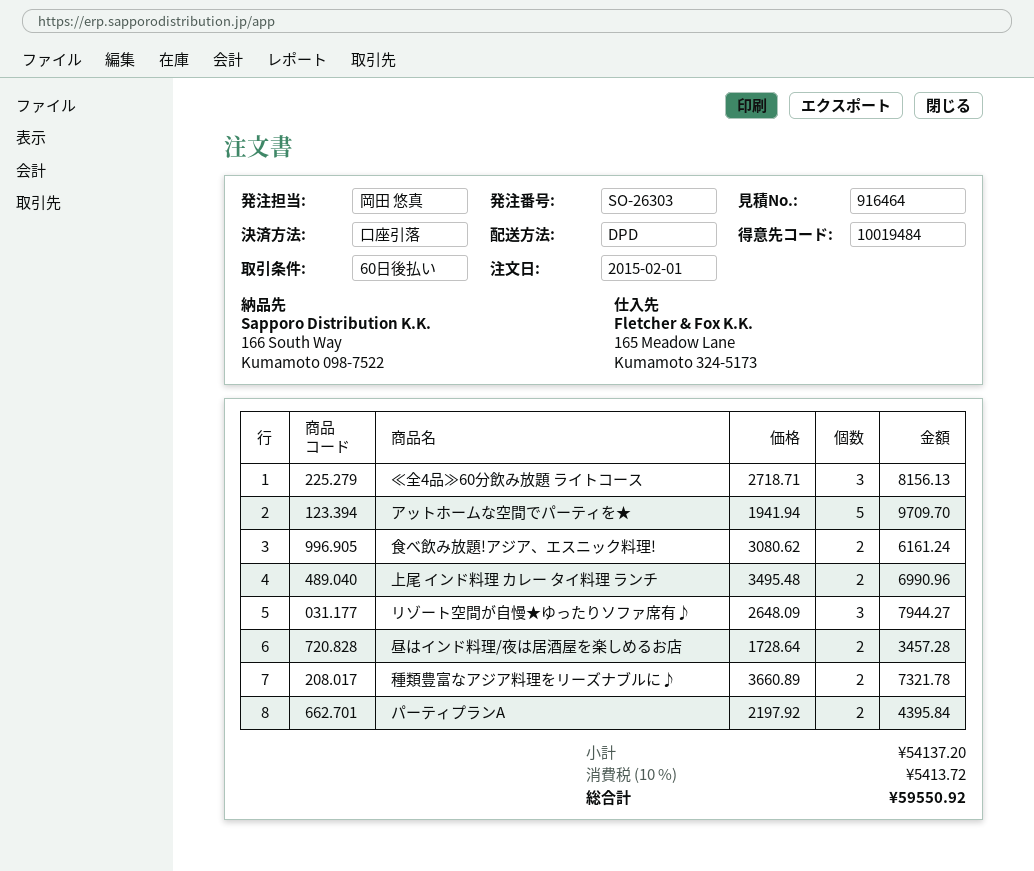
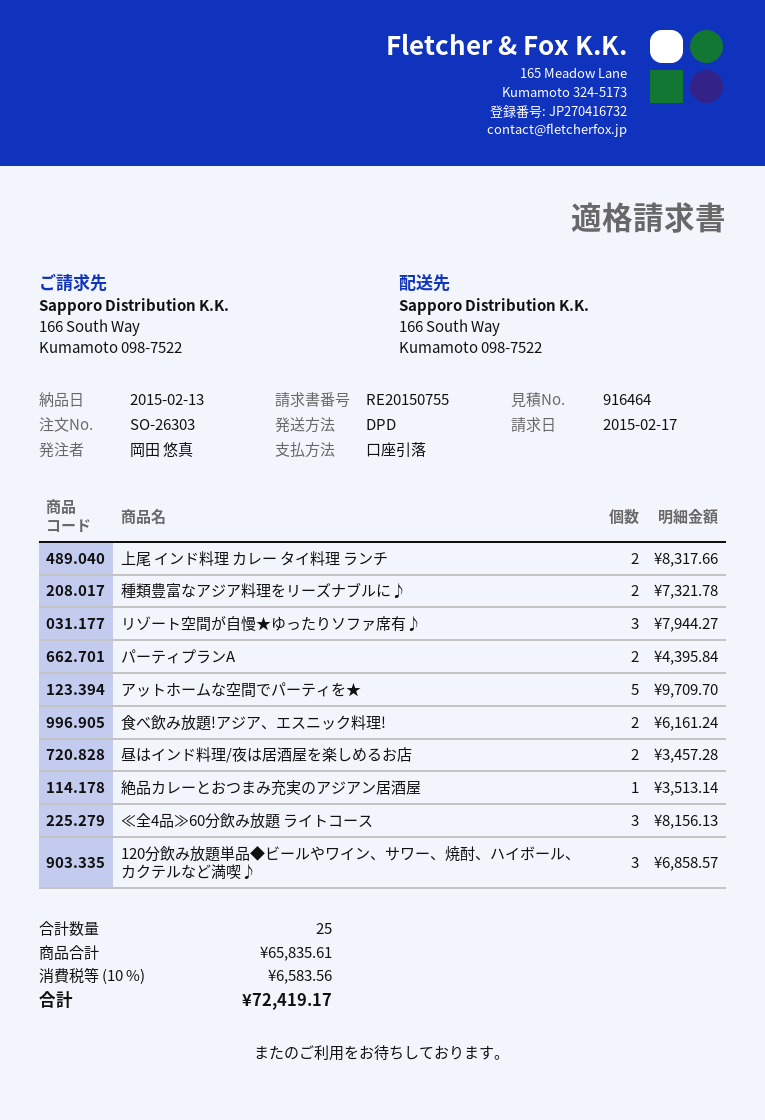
上尾 インド料理 カレー タイ料理 ランチ: 2 for 6990.96 -> 2 for 8317.66
絶品カレーとおつまみ充実のアジアン居酒屋: none -> 1 for 3513.14
120分飲み放題単品◆ビールやワイン、サワー、焼酎、ハイボール、カクテルなど満喫♪: none -> 3 for 6858.57
subtotal: 54137.20 -> 65835.61
tax: 10% = 5413.72 -> 10% = 6583.56
total: 59550.92 -> 72419.17

